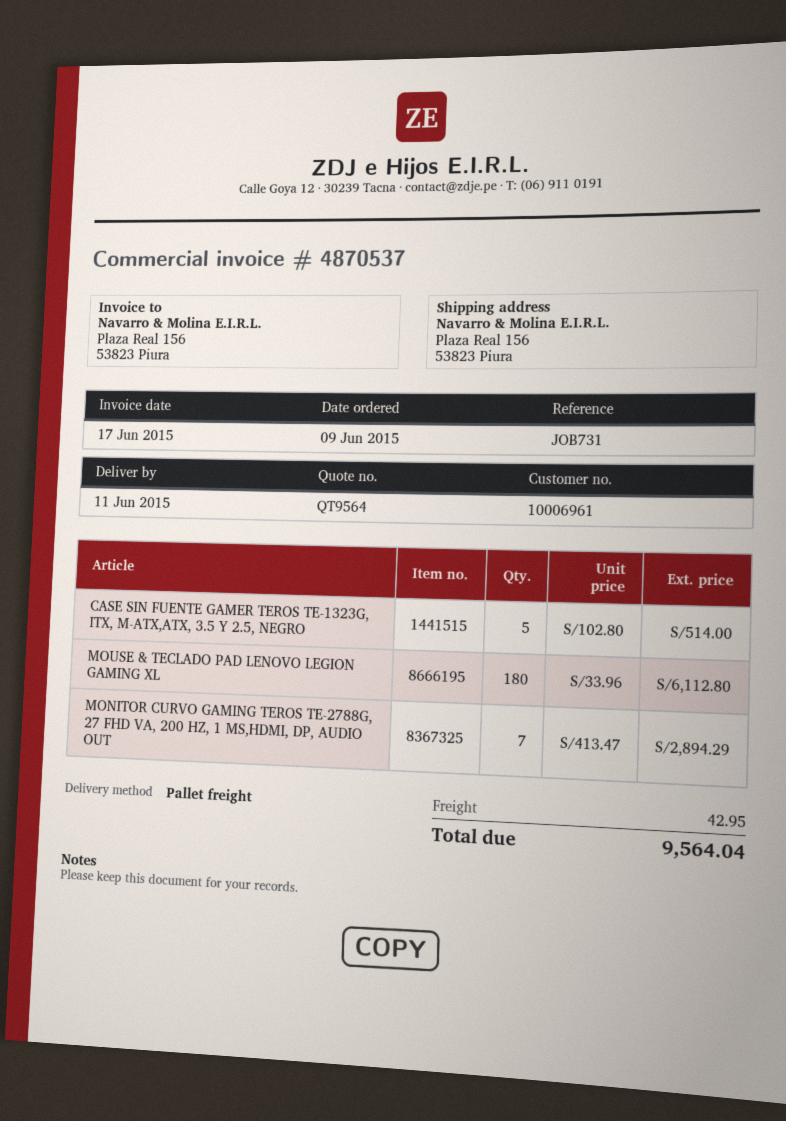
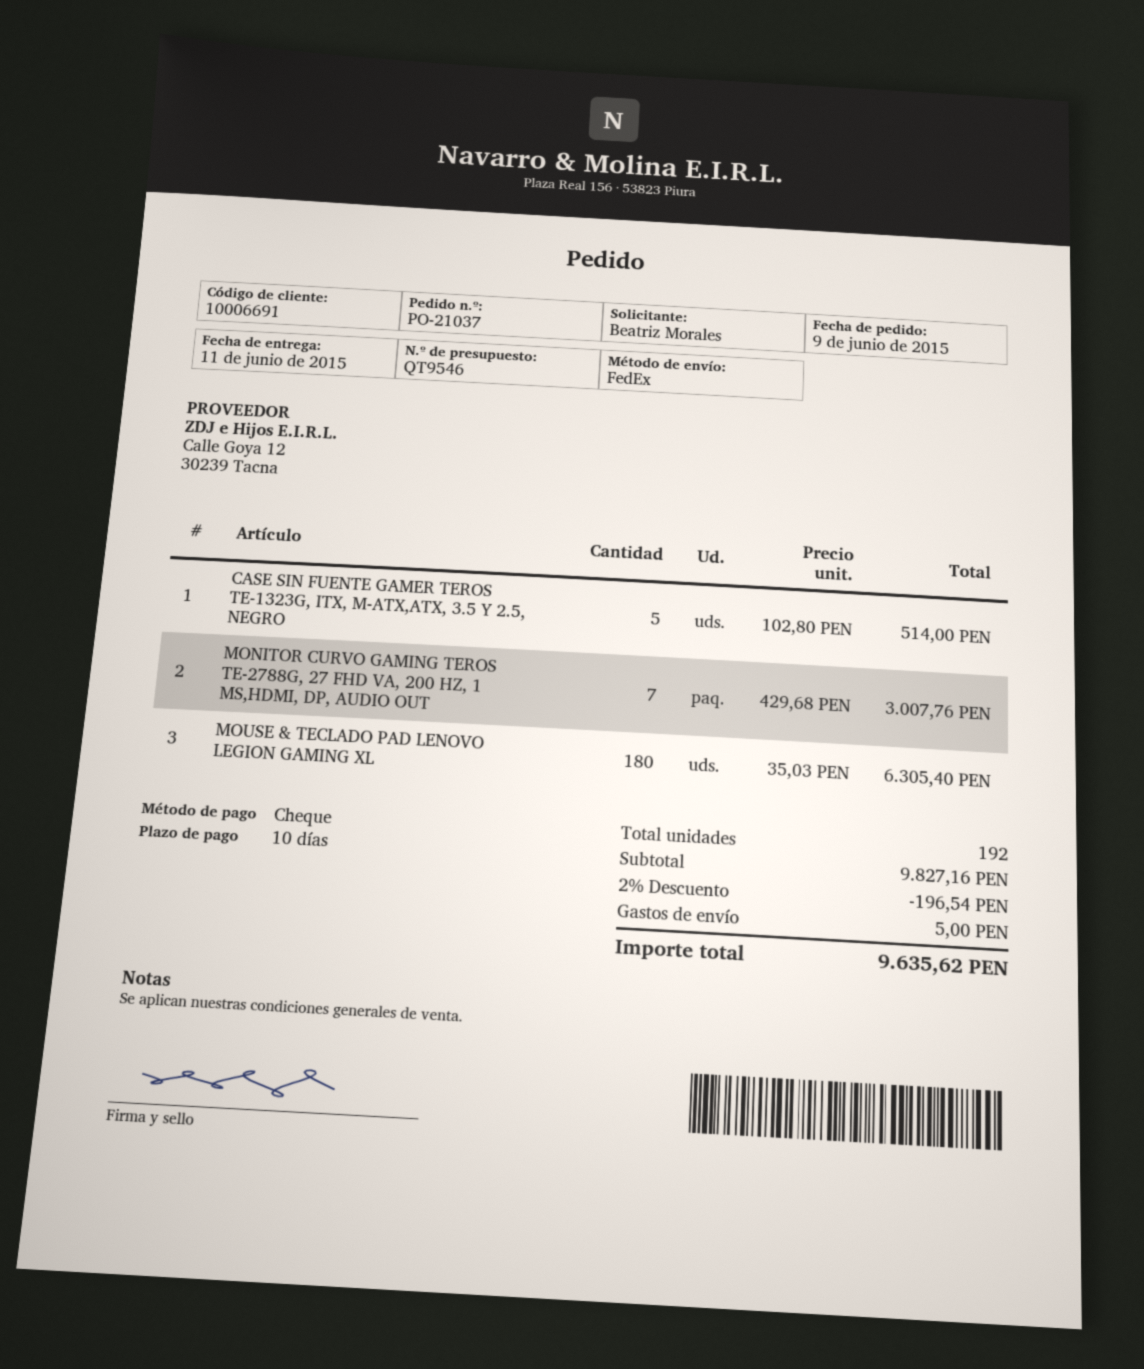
quote number: QT9564 -> QT9546
customer number: 10006961 -> 10006691
shipping method: pallet freight -> FedEx
MOUSE & TECLADO PAD LENOVO LEGION GAMING XL: 180 x 33.96 = 6112.80 -> 180 x 35.03 = 6305.40
MONITOR CURVO GAMING TEROS TE-2788G, 27 FHD VA, 200 HZ, 1 MS,HDMI, DP, AUDIO OUT: 7 x 413.47 = 2894.29 -> 7 x 429.68 = 3007.76
discount: none -> 2% = 196.54
shipping: 42.95 -> 5.00
total: 9564.04 -> 9635.62

